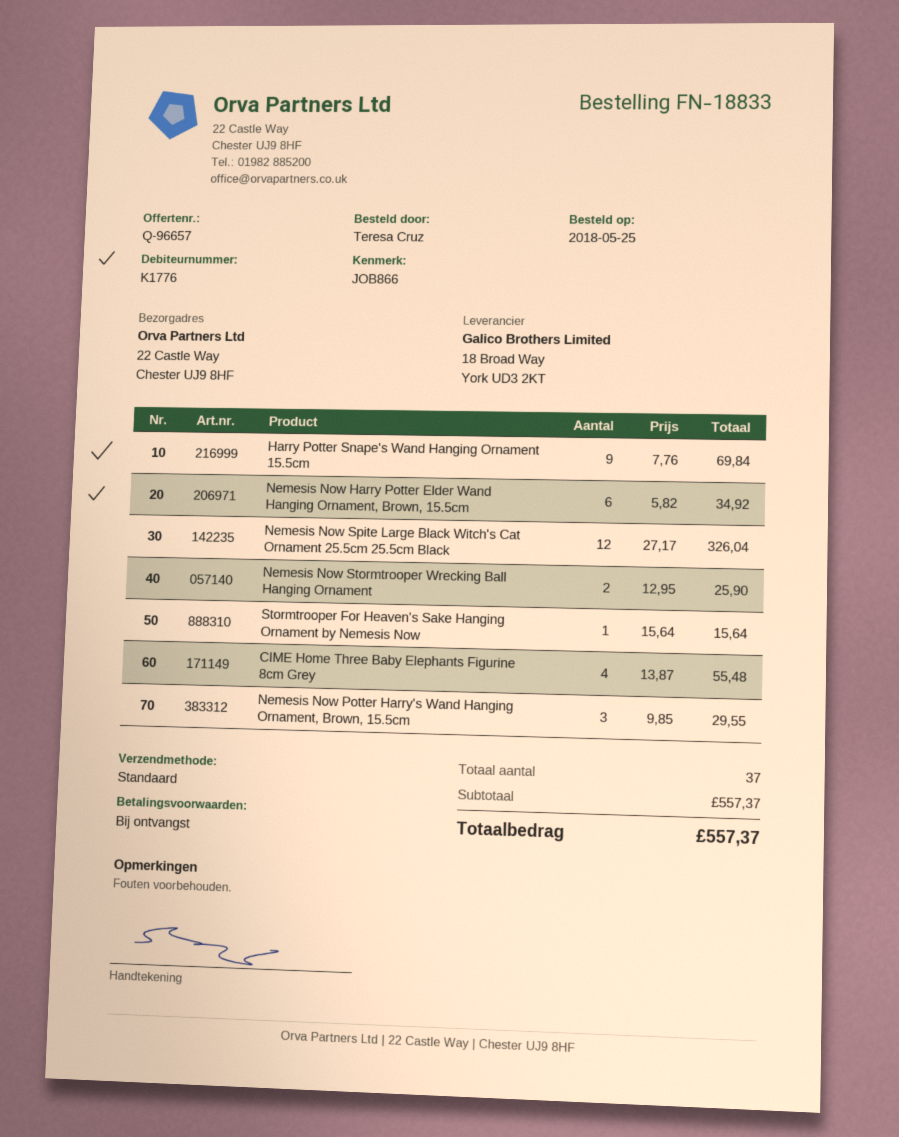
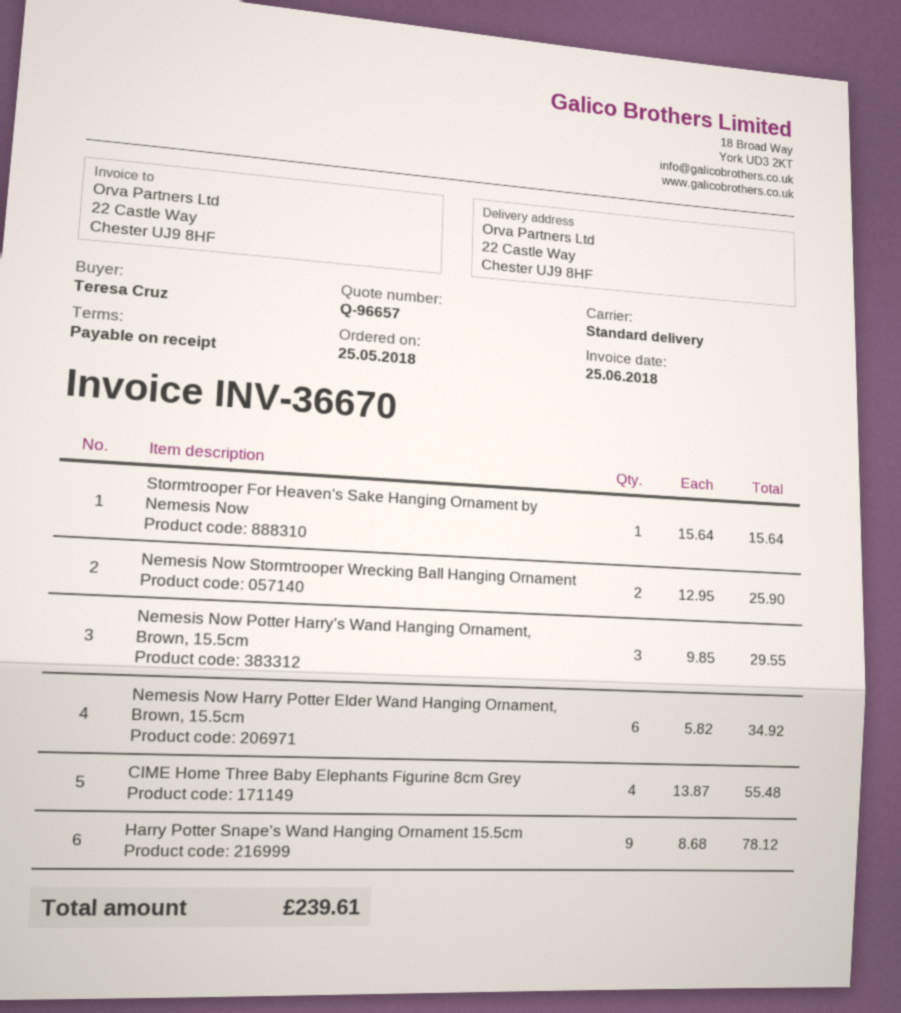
Harry Potter Snape's Wand Hanging Ornament 15.5cm: 9 x 7.76 = 69.84 -> 9 x 8.68 = 78.12
Nemesis Now Spite Large Black Witch's Cat Ornament 25.5cm 25.5cm Black: 12 x 27.17 = 326.04 -> none
total: 557.37 -> 239.61

